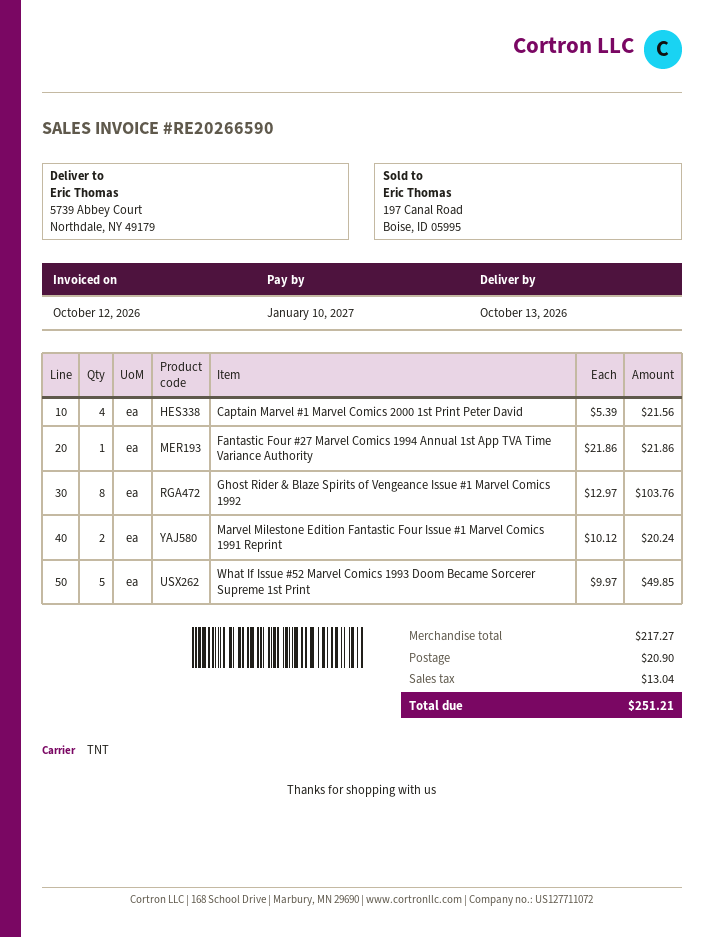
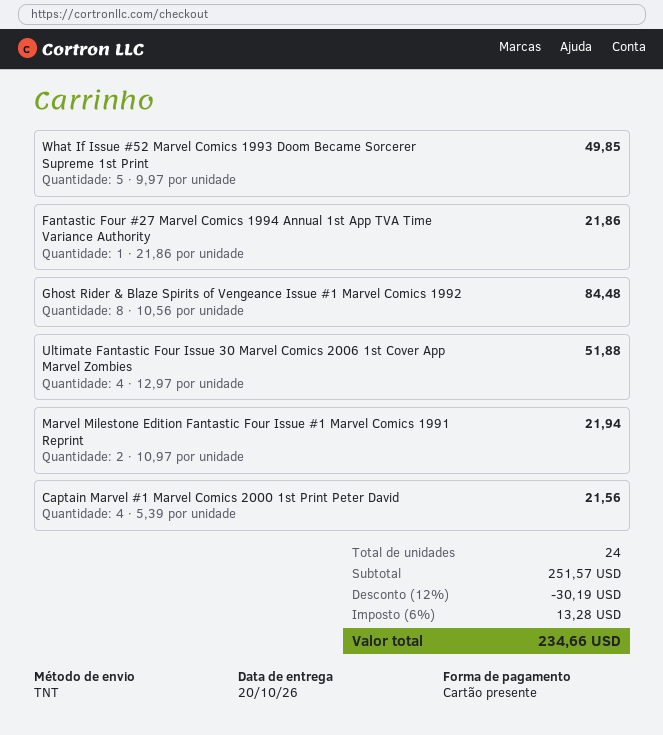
delivery date: 2026-10-13 -> 2026-10-20
Ghost Rider & Blaze Spirits of Vengeance Issue #1 Marvel Comics 1992: 8 x 12.97 = 103.76 -> 8 x 10.56 = 84.48
Marvel Milestone Edition Fantastic Four Issue #1 Marvel Comics 1991 Reprint: 2 x 10.12 = 20.24 -> 2 x 10.97 = 21.94
Ultimate Fantastic Four Issue 30 Marvel Comics 2006 1st Cover App Marvel Zombies: none -> 4 x 12.97 = 51.88
subtotal: 217.27 -> 251.57
discount: none -> 12% = 30.19
shipping: 20.90 -> none
tax: 13.04 -> 13.28
total: 251.21 -> 234.66

